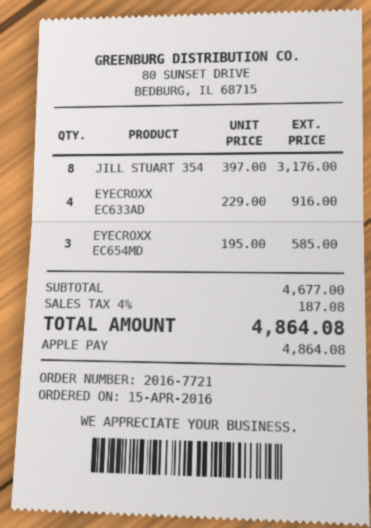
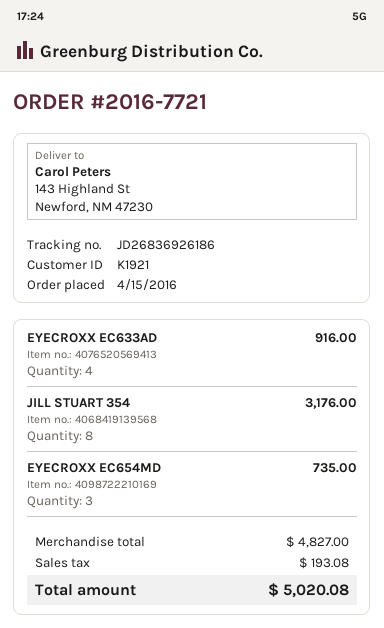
EYECROXX EC654MD: 3 for 585.00 -> 3 for 735.00
subtotal: 4677.00 -> 4827.00
tax: 187.08 -> 193.08
total: 4864.08 -> 5020.08

